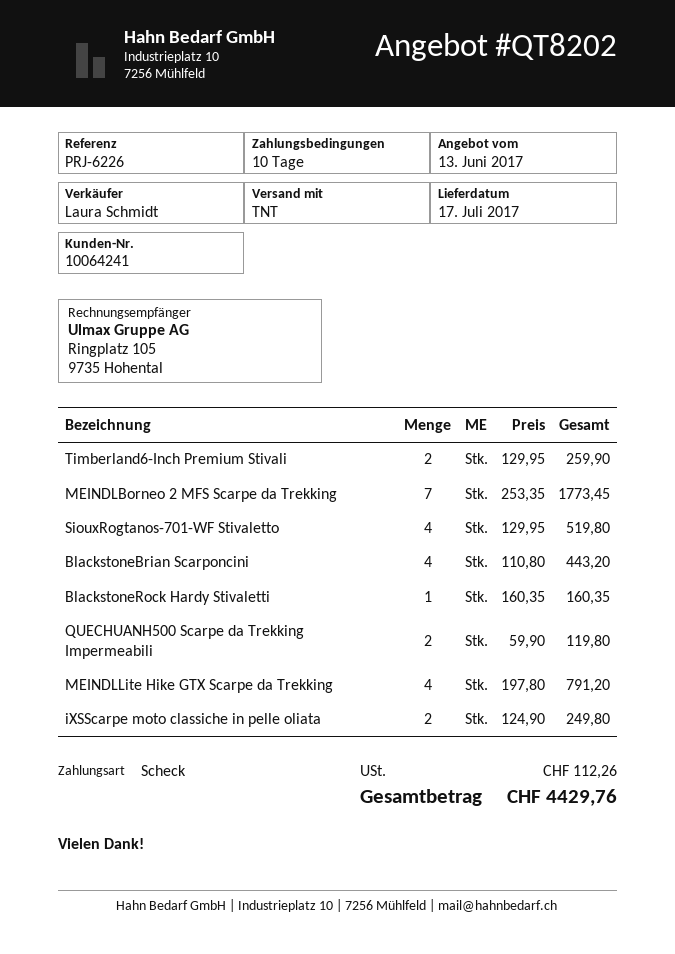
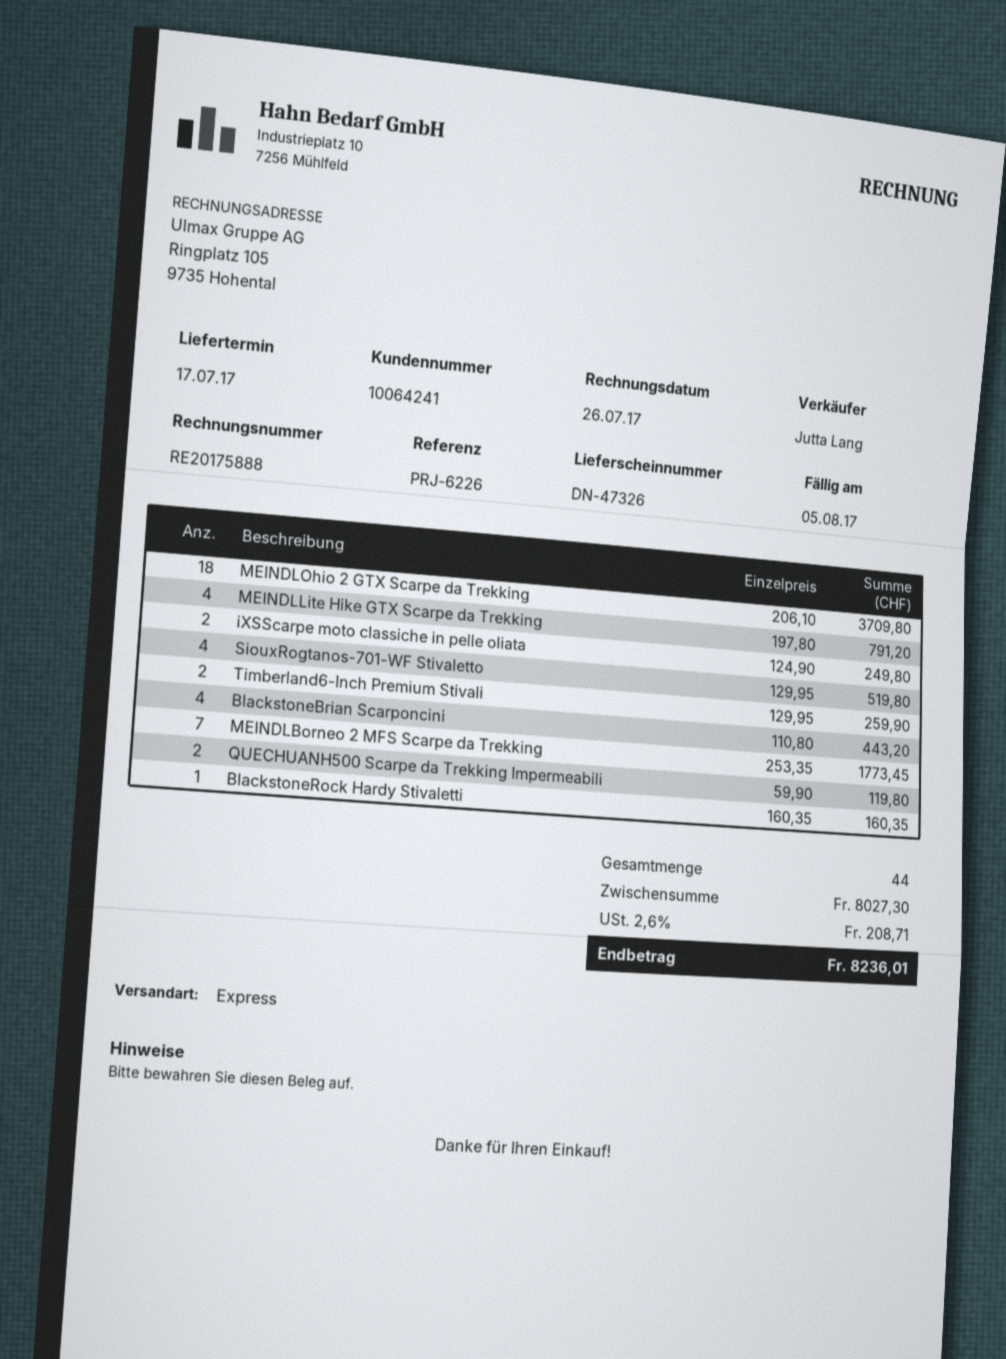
sales rep: Laura Schmidt -> Jutta Lang
shipping method: TNT -> express
MEINDLOhio 2 GTX Scarpe da Trekking: none -> 18 x 206.10 = 3709.80
tax: 112.26 -> 208.71
total: 4429.76 -> 8236.01

